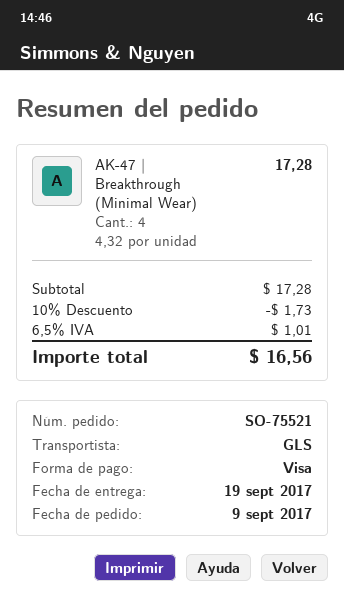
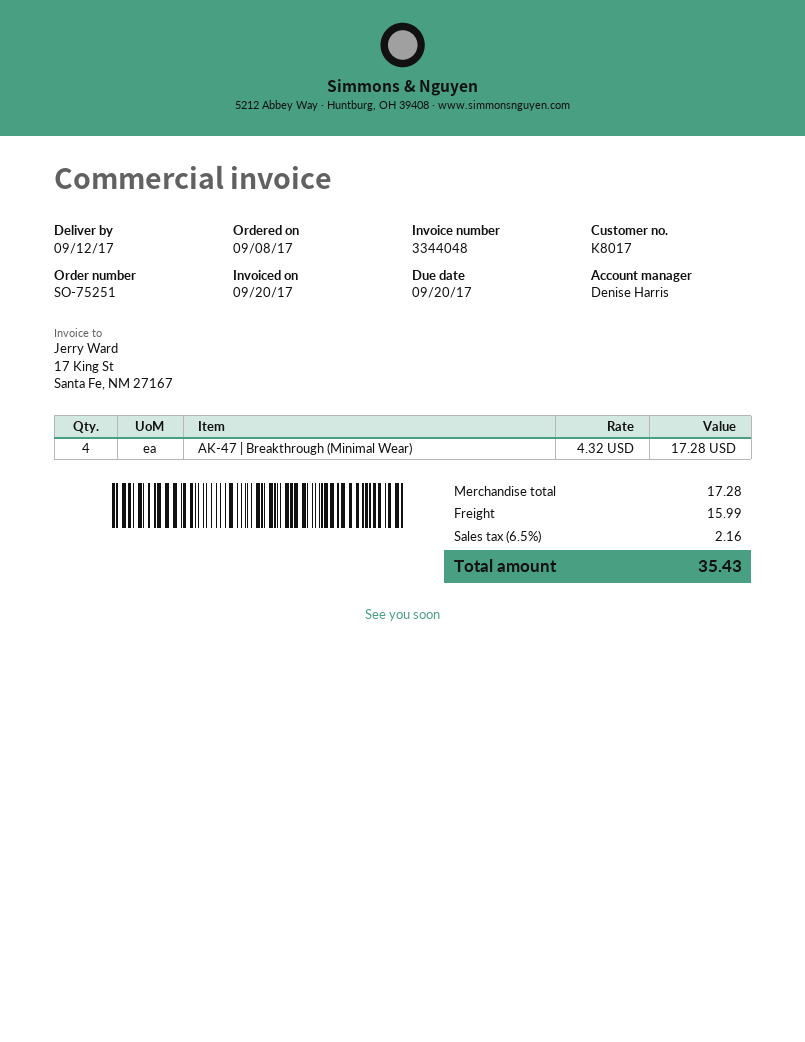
order number: SO-75521 -> SO-75251
order date: 2017-09-09 -> 2017-09-08
delivery date: 2017-09-19 -> 2017-09-12
discount: 10% = 1.73 -> none
shipping: none -> 15.99
tax: 6.5% = 1.01 -> 6.5% = 2.16
total: 16.56 -> 35.43

